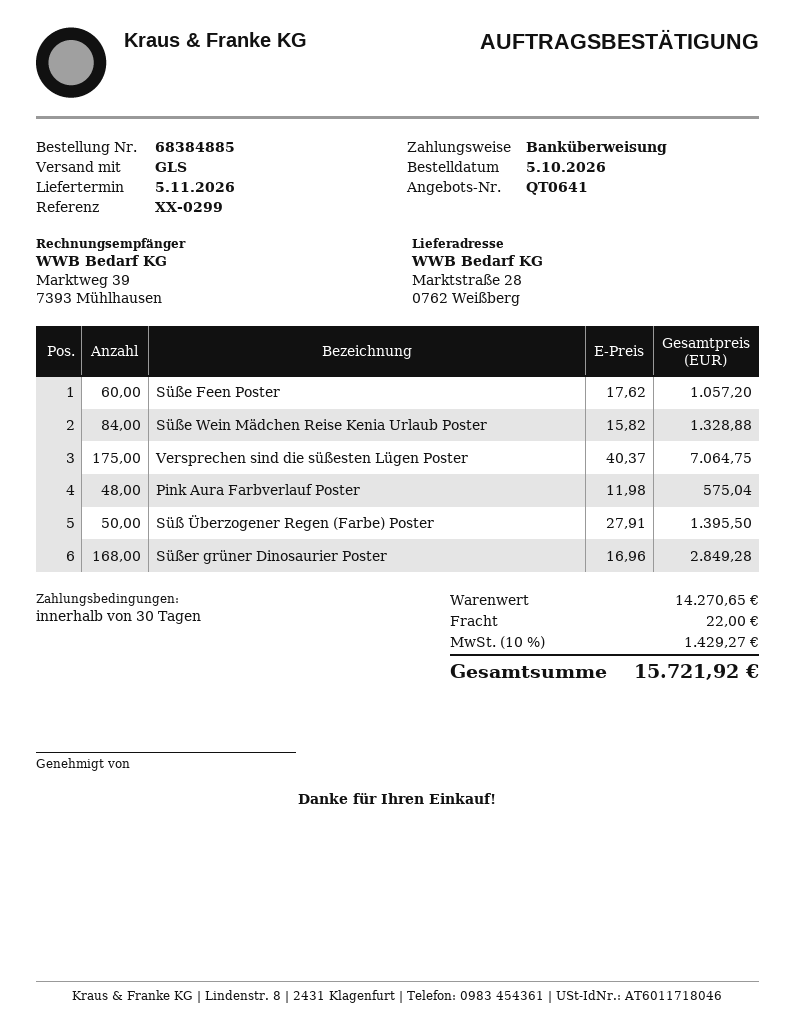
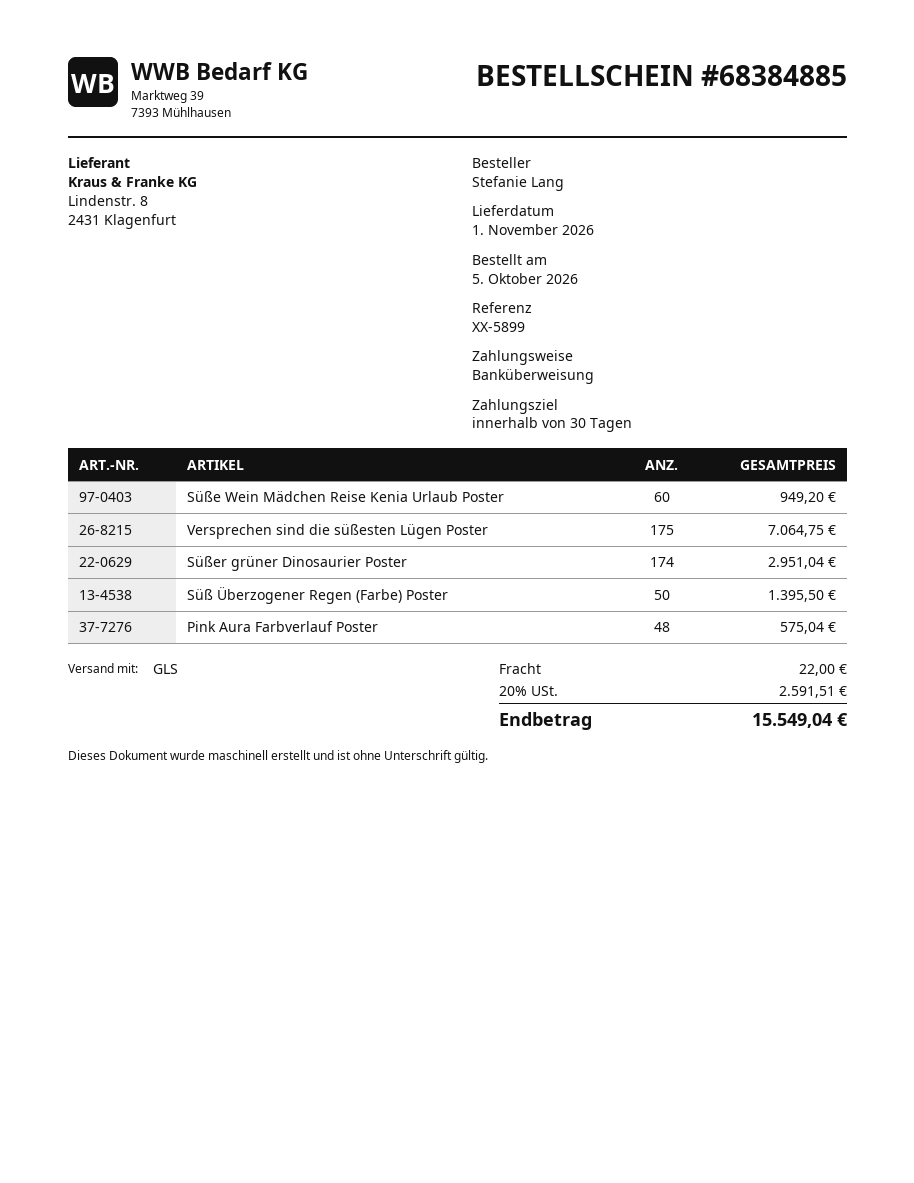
delivery date: 2026-11-05 -> 2026-11-01
reference: XX-0299 -> XX-5899
Süße Feen Poster: 60 for 1057.20 -> none
Süße Wein Mädchen Reise Kenia Urlaub Poster: 84 for 1328.88 -> 60 for 949.20
Süßer grüner Dinosaurier Poster: 168 for 2849.28 -> 174 for 2951.04
tax: 10% = 1429.27 -> 20% = 2591.51
total: 15721.92 -> 15549.04

